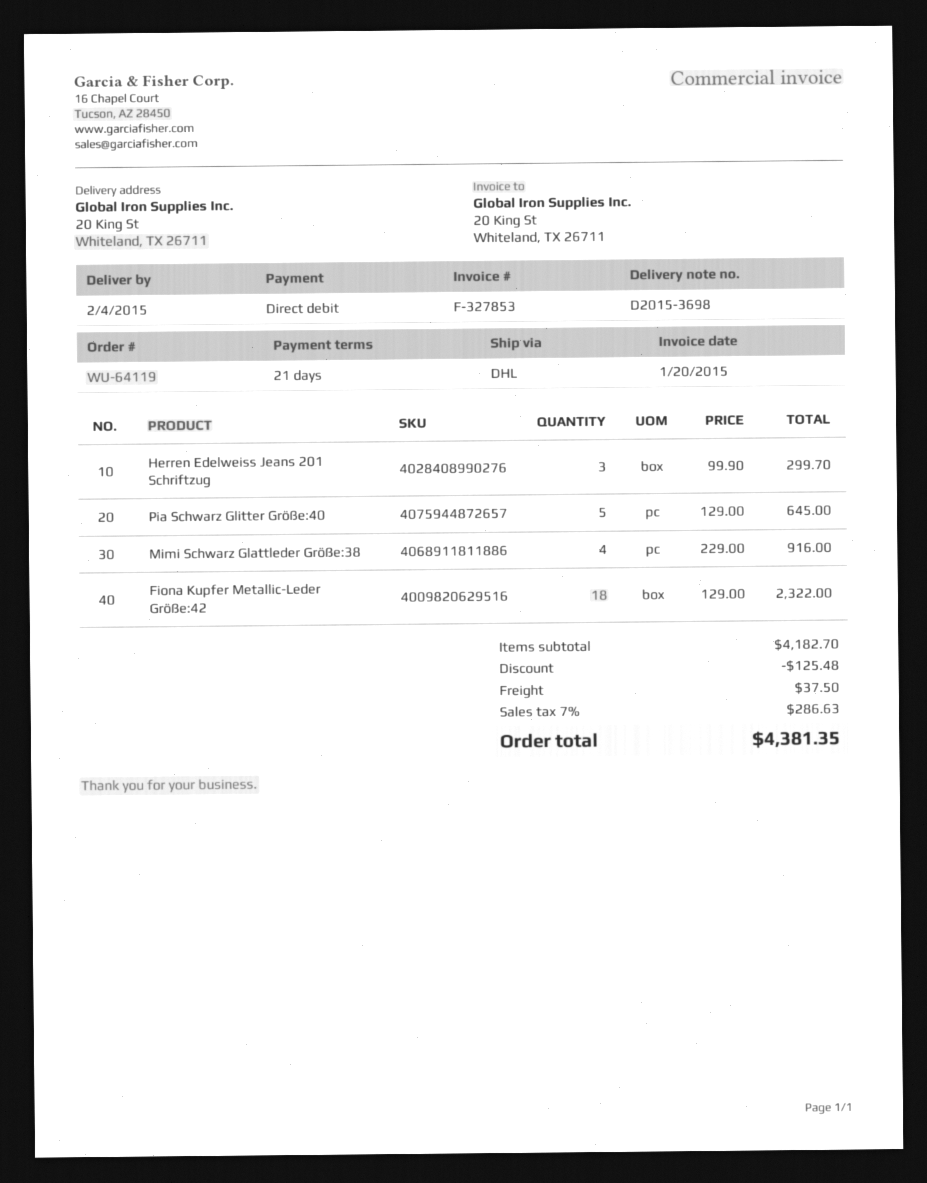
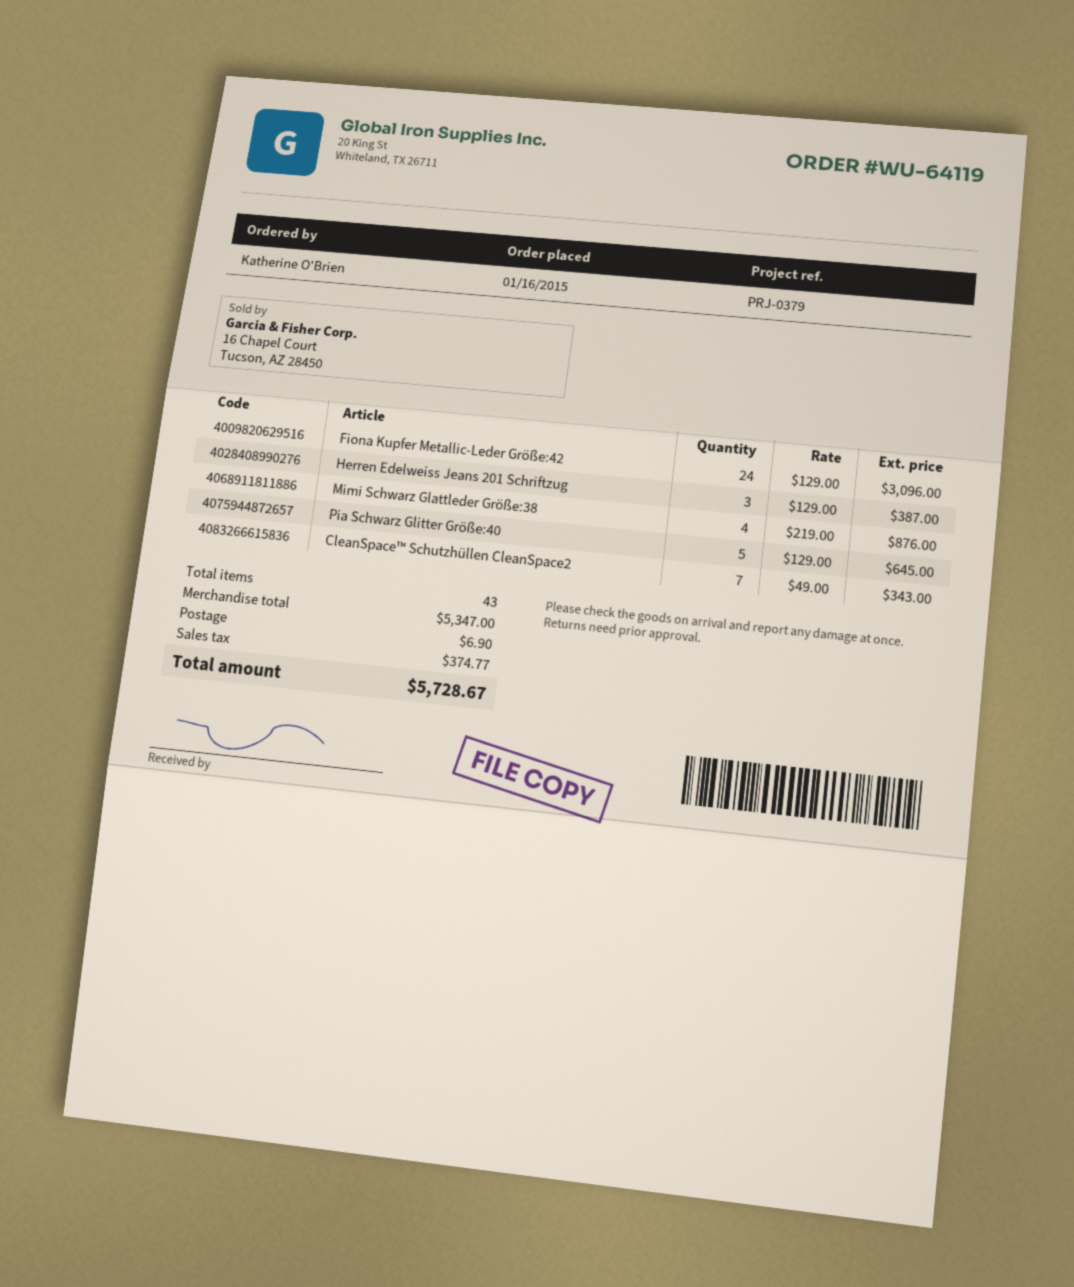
Herren Edelweiss Jeans 201 Schriftzug: 3 x 99.90 = 299.70 -> 3 x 129.00 = 387.00
Mimi Schwarz Glattleder Größe:38: 4 x 229.00 = 916.00 -> 4 x 219.00 = 876.00
Fiona Kupfer Metallic-Leder Größe:42: 18 x 129.00 = 2322.00 -> 24 x 129.00 = 3096.00
CleanSpace™ Schutzhüllen CleanSpace2: none -> 7 x 49.00 = 343.00
subtotal: 4182.70 -> 5347.00
discount: 125.48 -> none
shipping: 37.50 -> 6.90
tax: 286.63 -> 374.77
total: 4381.35 -> 5728.67

